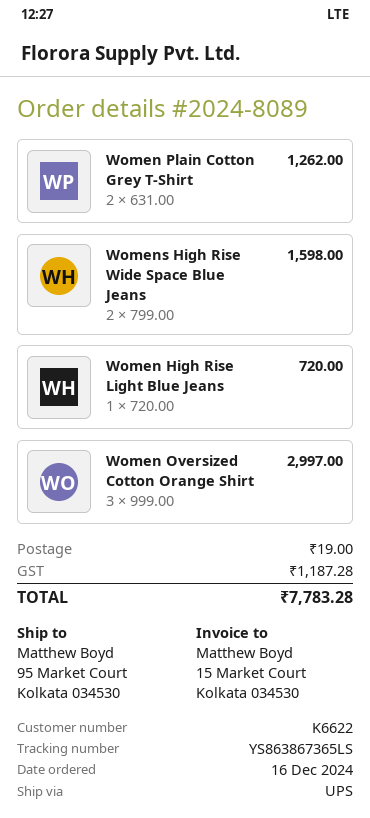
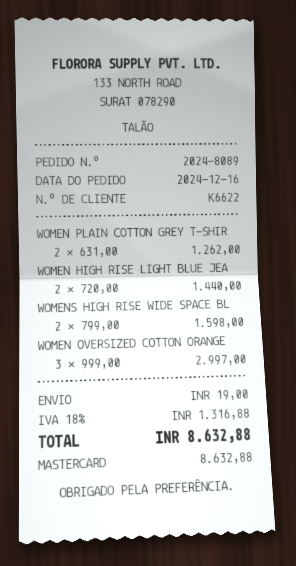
Women High Rise Light Blue Jeans: 1 x 720.00 = 720.00 -> 2 x 720.00 = 1440.00
tax: 1187.28 -> 1316.88
total: 7783.28 -> 8632.88

